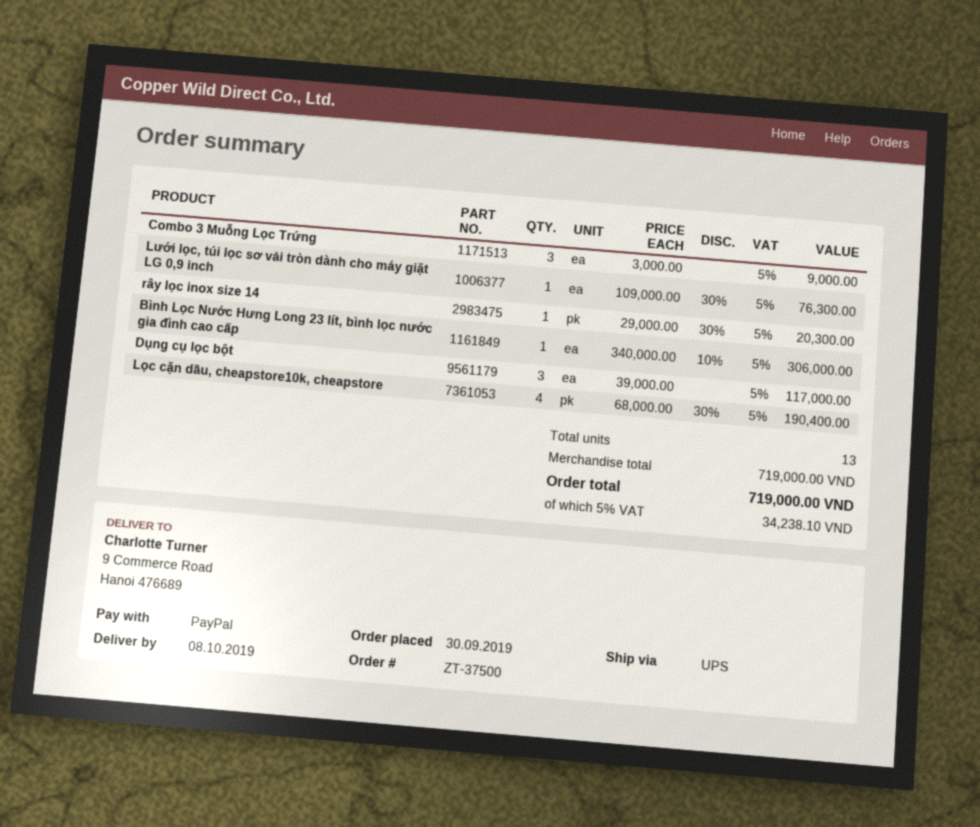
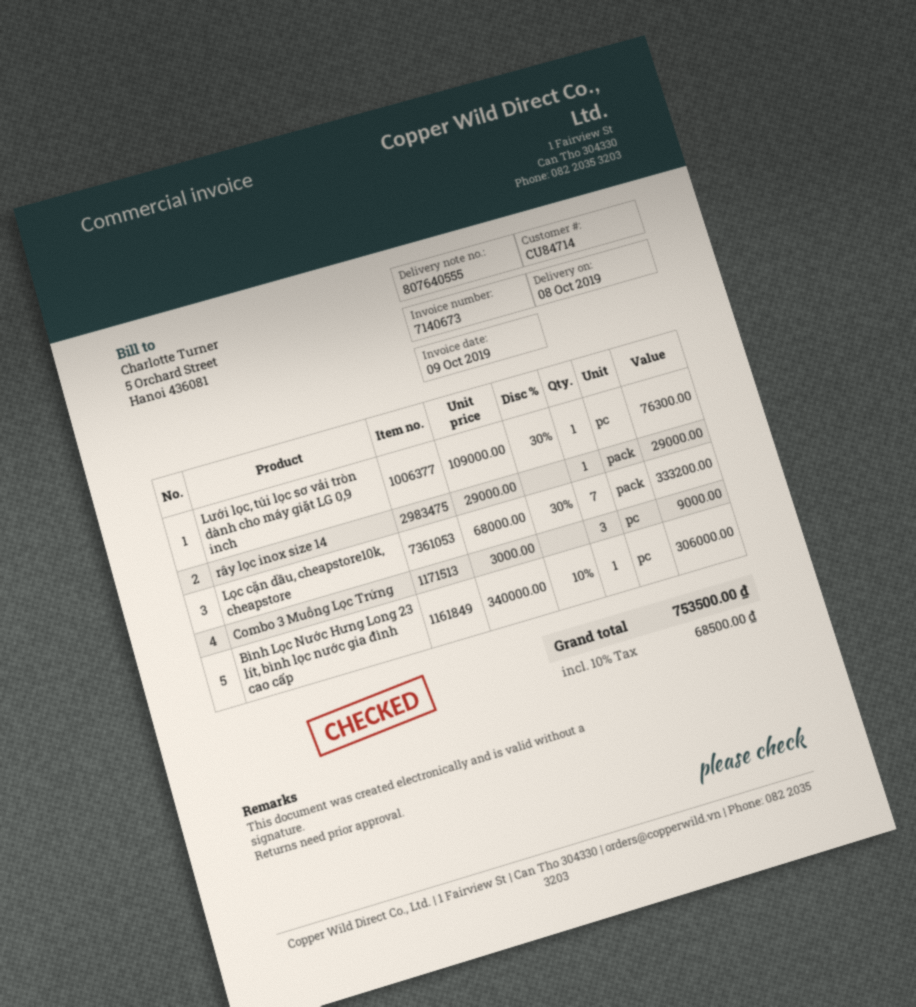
rây lọc inox size 14: 1 x 29000.00 - 30% = 20300.00 -> 1 x 29000.00 = 29000.00
Dụng cụ lọc bột: 3 x 39000.00 = 117000.00 -> none
Lọc cặn dầu, cheapstore10k, cheapstore: 4 x 68000.00 - 30% = 190400.00 -> 7 x 68000.00 - 30% = 333200.00
tax: 5% = 34238.10 -> 10% = 68500.00
total: 719000.00 -> 753500.00

